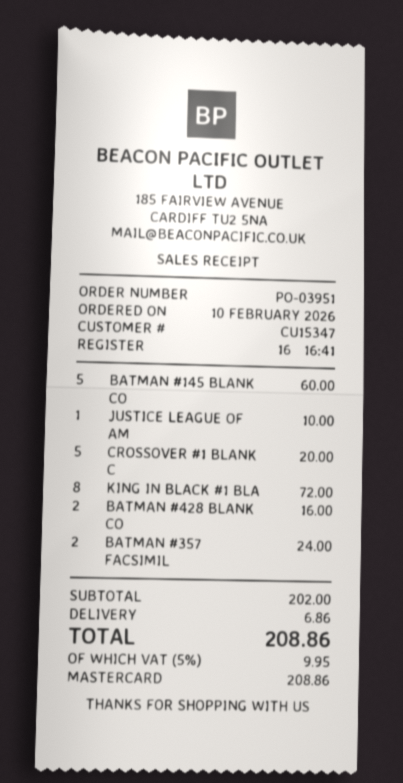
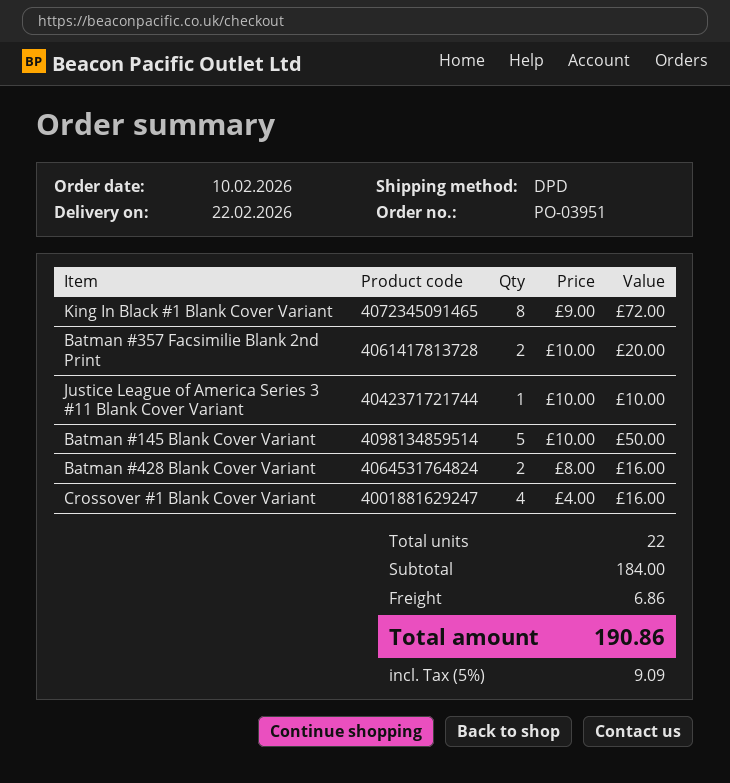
BATMAN #145 BLANK CO: 5 for 60.00 -> 5 for 50.00
CROSSOVER #1 BLANK C: 5 for 20.00 -> 4 for 16.00
BATMAN #357 FACSIMIL: 2 for 24.00 -> 2 for 20.00
subtotal: 202.00 -> 184.00
tax: 5% = 9.95 -> 5% = 9.09
total: 208.86 -> 190.86

